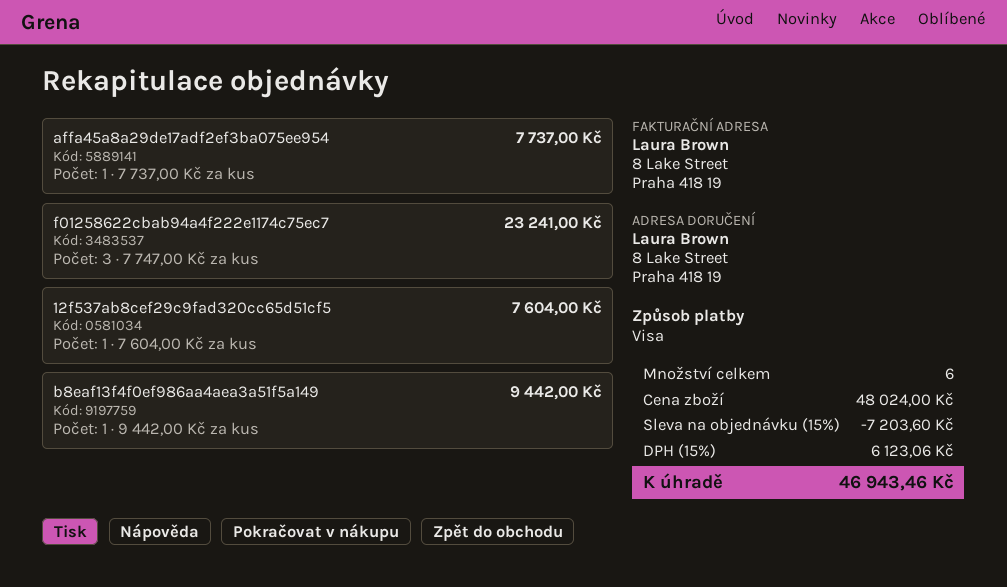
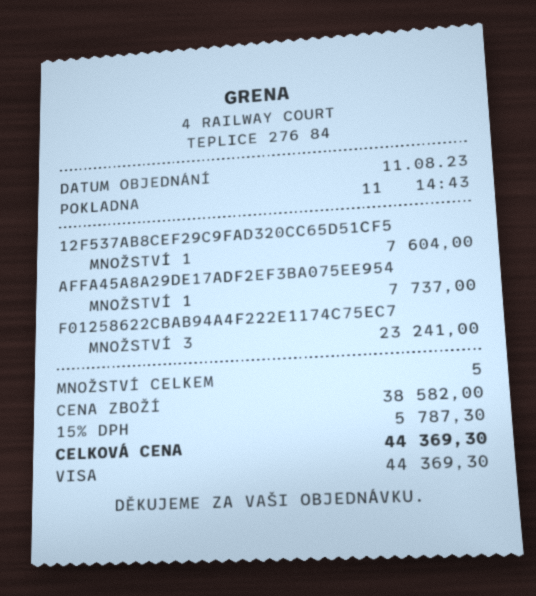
b8eaf13f4f0ef986aa4aea3a51f5a149: 1 for 9442.00 -> none
total quantity: 6 -> 5
subtotal: 48024.00 -> 38582.00
discount: 15% = 7203.60 -> none
tax: 15% = 6123.06 -> 15% = 5787.30
total: 46943.46 -> 44369.30

